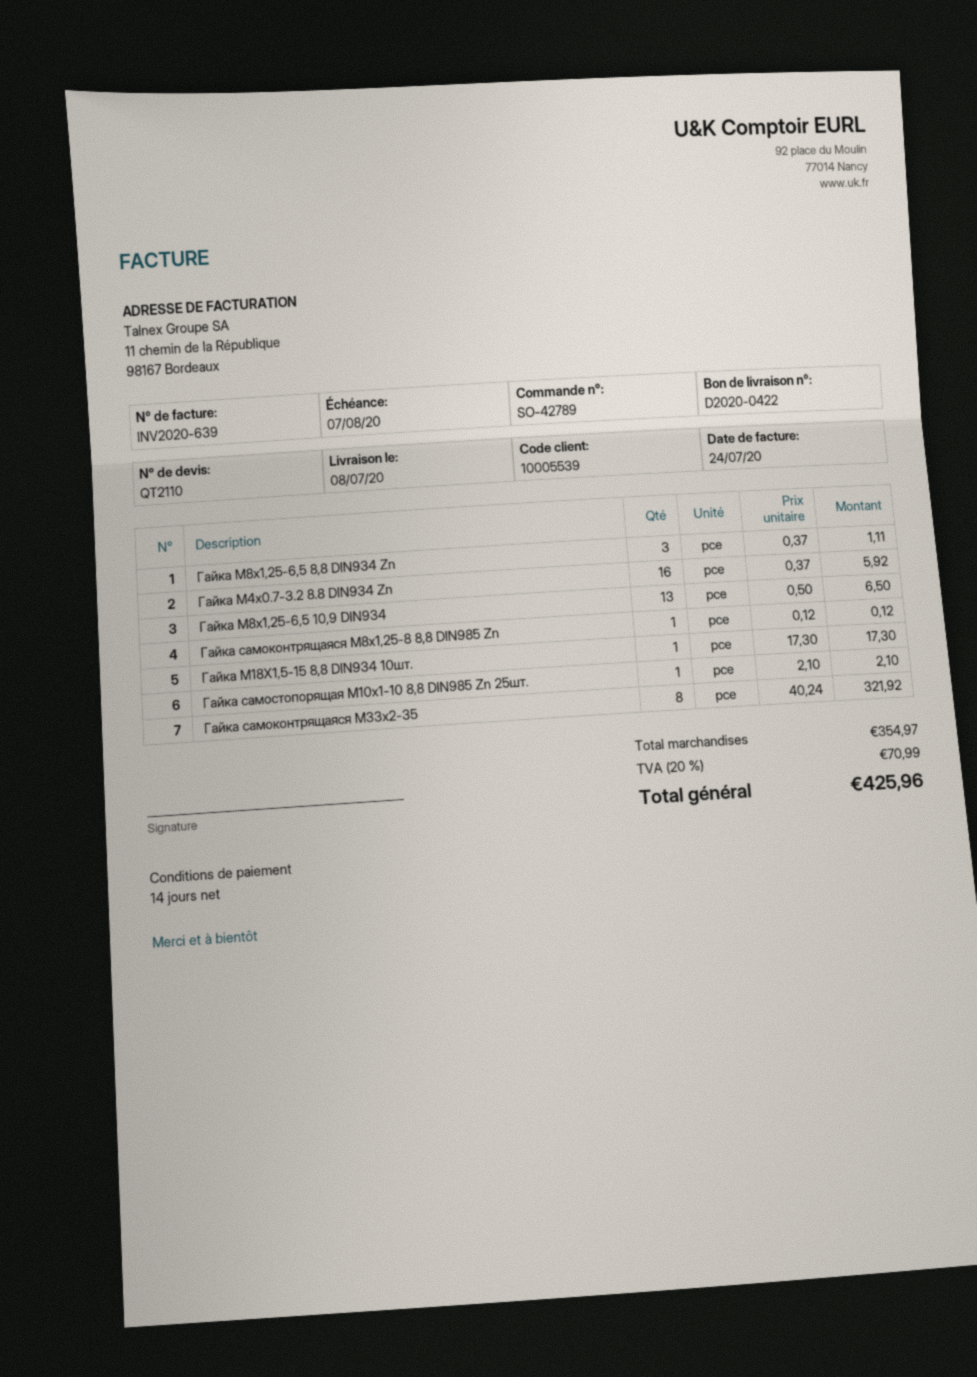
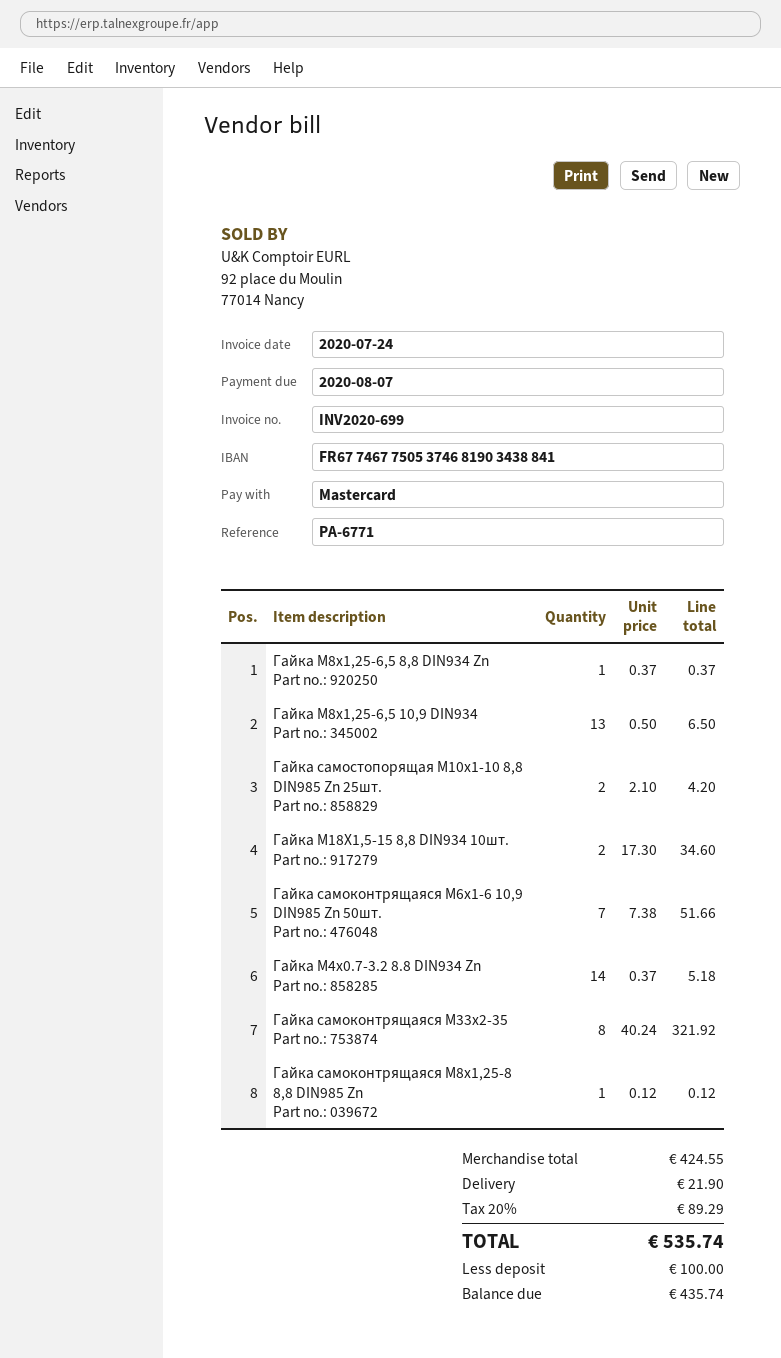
invoice number: INV2020-639 -> INV2020-699
Гайка M8x1,25-6,5 8,8 DIN934 Zn: 3 x 0.37 = 1.11 -> 1 x 0.37 = 0.37
Гайка M4x0.7-3.2 8.8 DIN934 Zn: 16 x 0.37 = 5.92 -> 14 x 0.37 = 5.18
Гайка M18X1,5-15 8,8 DIN934 10шт.: 1 x 17.30 = 17.30 -> 2 x 17.30 = 34.60
Гайка самостопорящая M10x1-10 8,8 DIN985 Zn 25шт.: 1 x 2.10 = 2.10 -> 2 x 2.10 = 4.20
Гайка самоконтрящаяся M6x1-6 10,9 DIN985 Zn 50шт.: none -> 7 x 7.38 = 51.66
subtotal: 354.97 -> 424.55
shipping: none -> 21.90
tax: 20% = 70.99 -> 20% = 89.29
total: 425.96 -> 535.74

